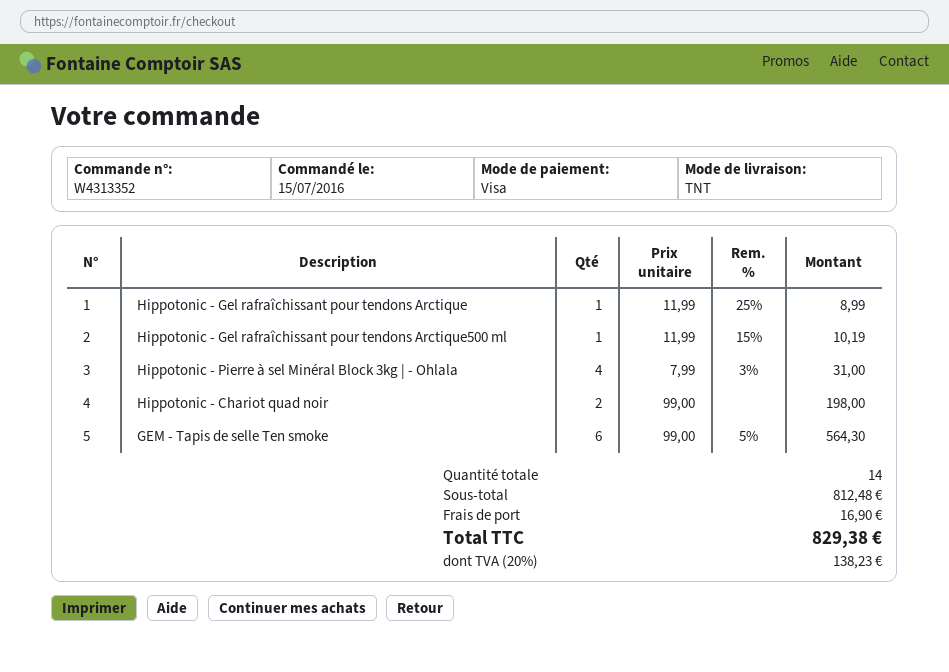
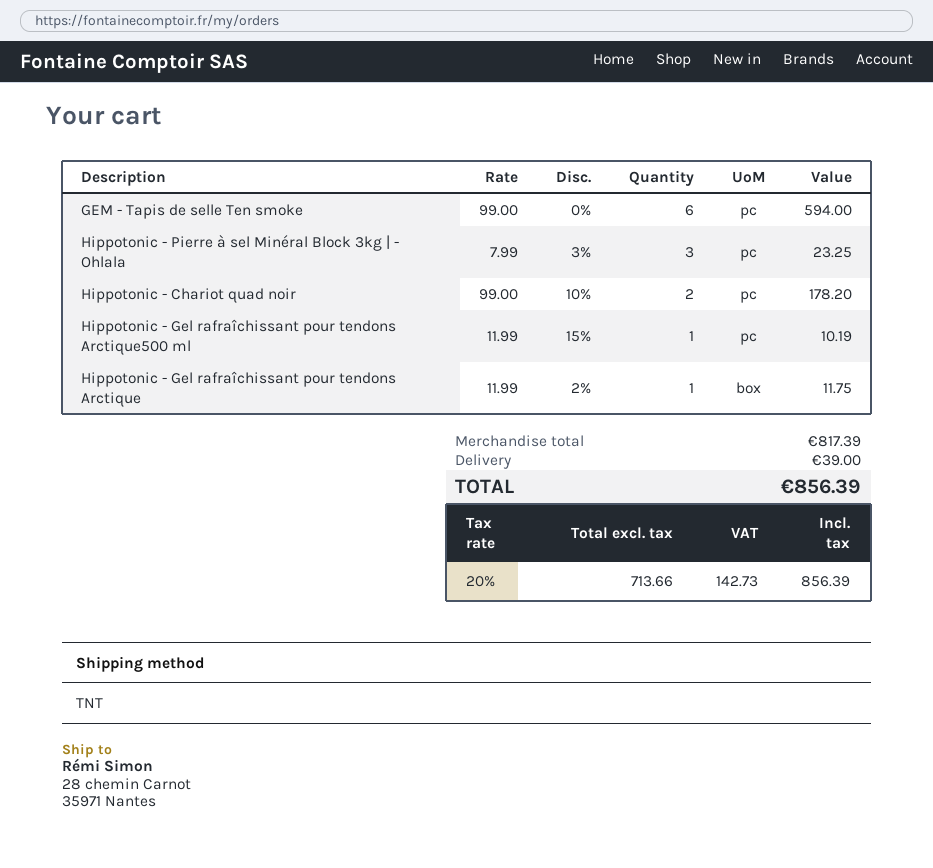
Hippotonic - Gel rafraîchissant pour tendons Arctique: 1 x 11.99 - 25% = 8.99 -> 1 x 11.99 - 2% = 11.75
Hippotonic - Pierre à sel Minéral Block 3kg | - Ohlala: 4 x 7.99 - 3% = 31.00 -> 3 x 7.99 - 3% = 23.25
Hippotonic - Chariot quad noir: 2 x 99.00 = 198.00 -> 2 x 99.00 - 10% = 178.20
GEM - Tapis de selle Ten smoke: 6 x 99.00 - 5% = 564.30 -> 6 x 99.00 = 594.00
subtotal: 812.48 -> 817.39
shipping: 16.90 -> 39.00
tax: 20% = 138.23 -> 20% = 142.73
total: 829.38 -> 856.39

